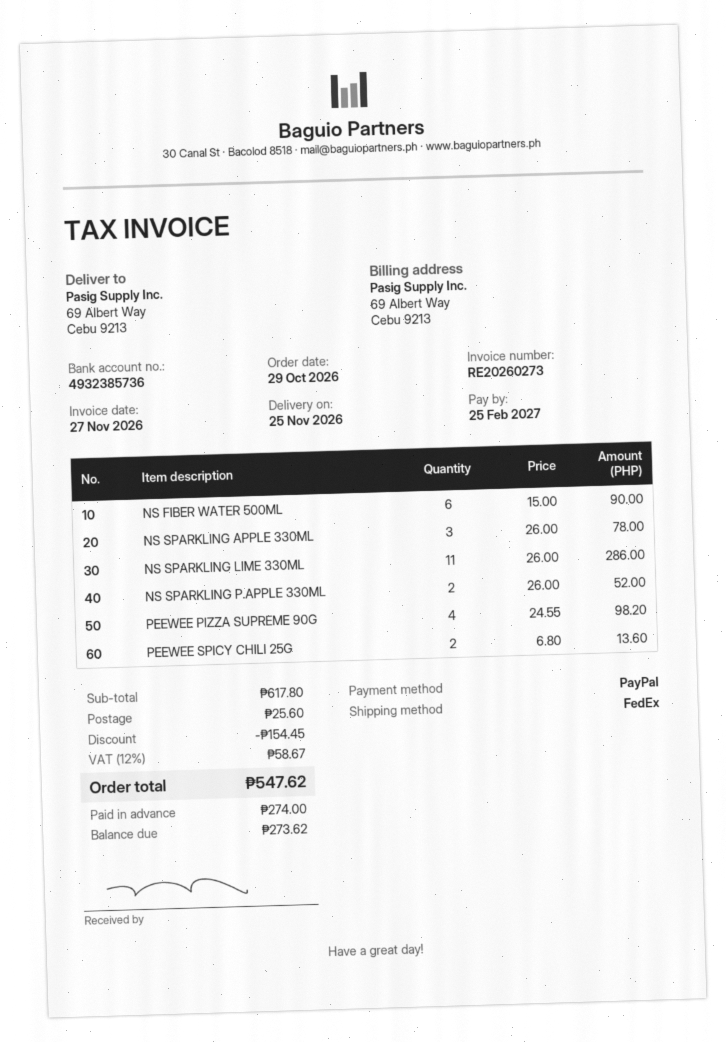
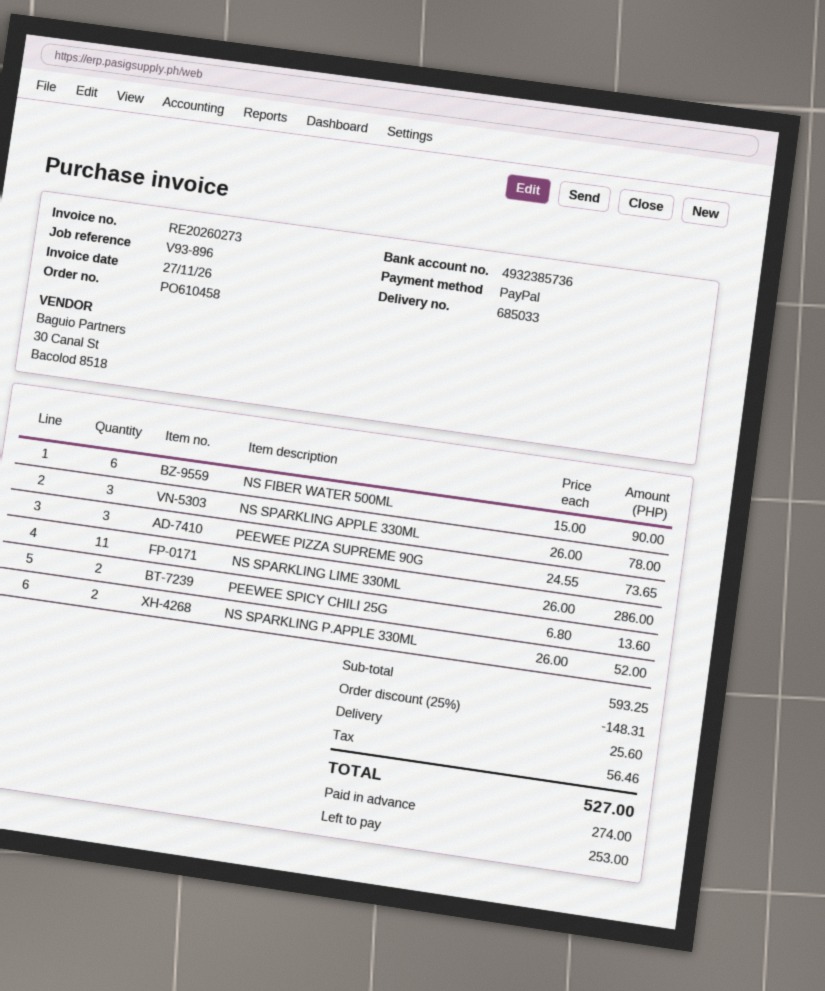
PEEWEE PIZZA SUPREME 90G: 4 x 24.55 = 98.20 -> 3 x 24.55 = 73.65
subtotal: 617.80 -> 593.25
discount: 154.45 -> 148.31
tax: 58.67 -> 56.46
total: 547.62 -> 527.00
balance: 273.62 -> 253.00

